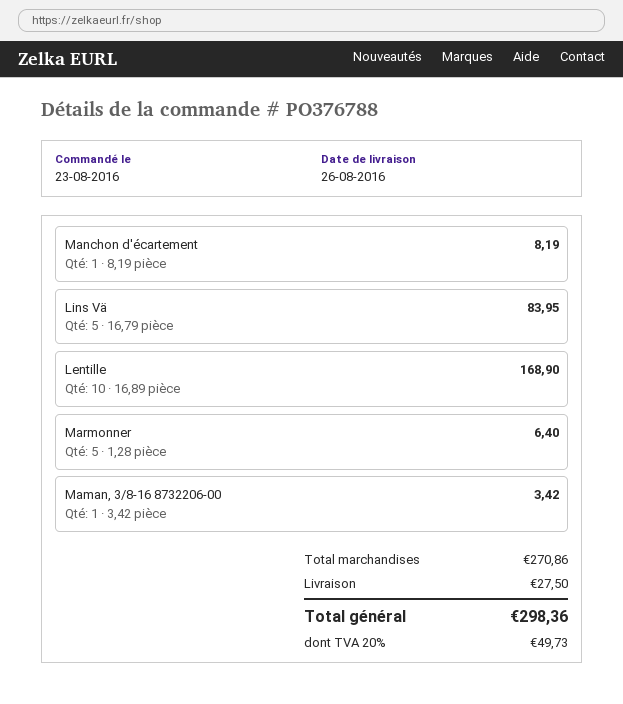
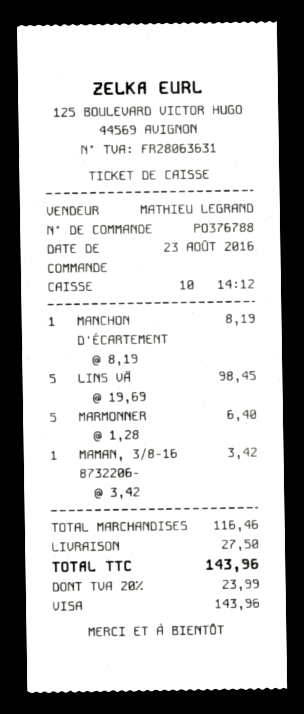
Lins Vä: 5 x 16.79 = 83.95 -> 5 x 19.69 = 98.45
Lentille: 10 x 16.89 = 168.90 -> none
subtotal: 270.86 -> 116.46
tax: 20% = 49.73 -> 20% = 23.99
total: 298.36 -> 143.96

